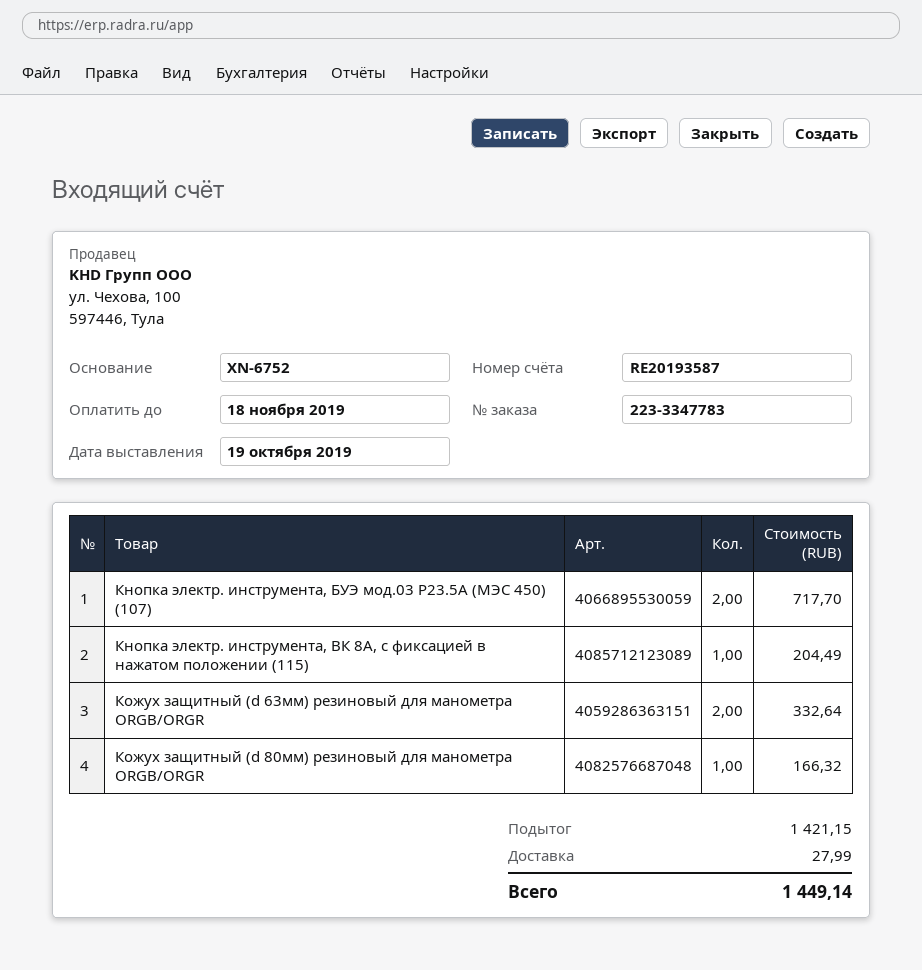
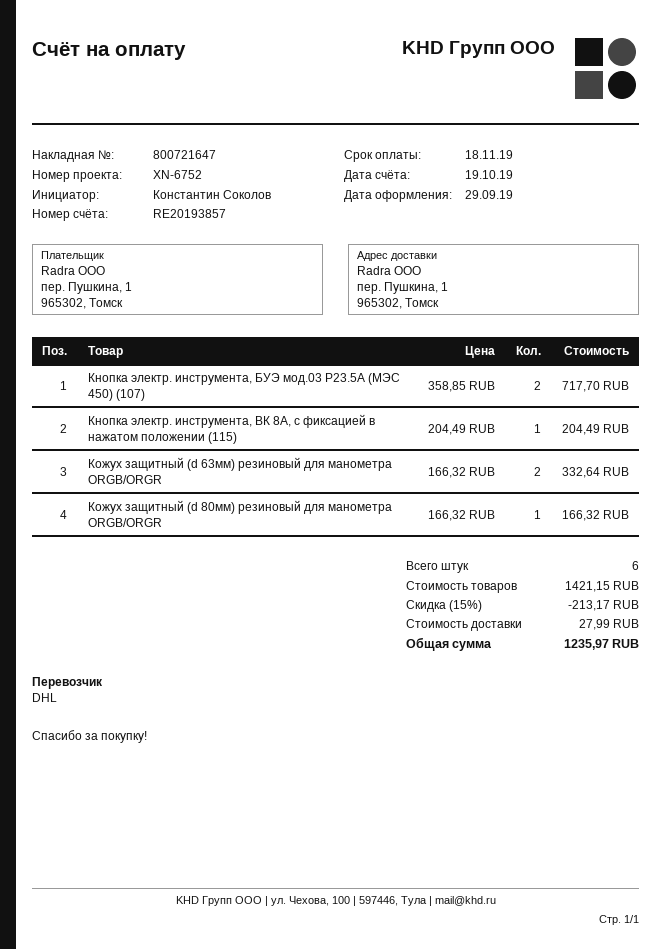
invoice number: RE20193587 -> RE20193857
discount: none -> 15% = 213.17
total: 1449.14 -> 1235.97

